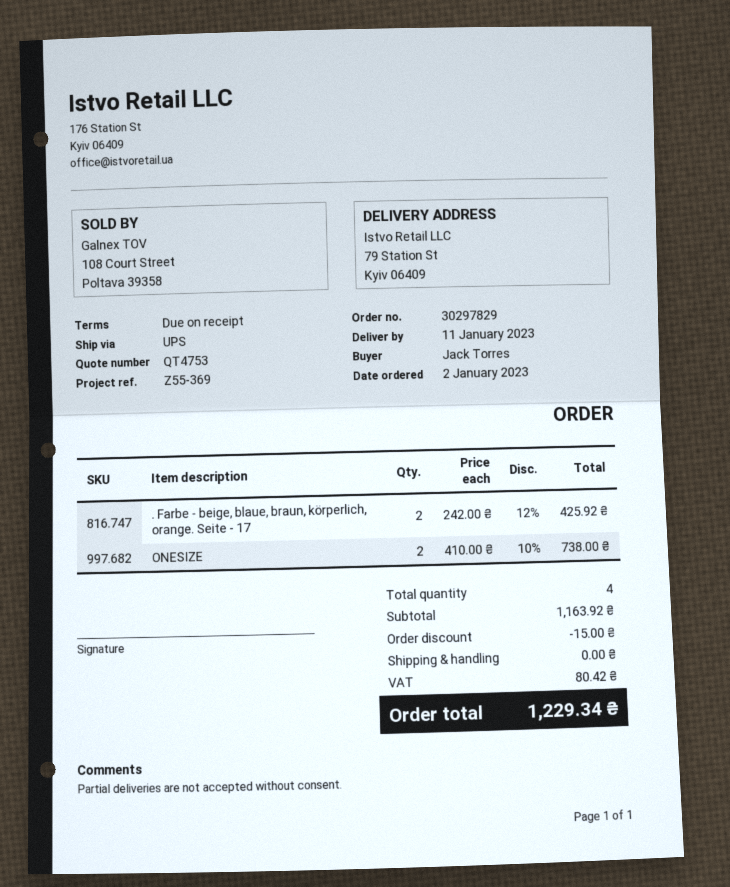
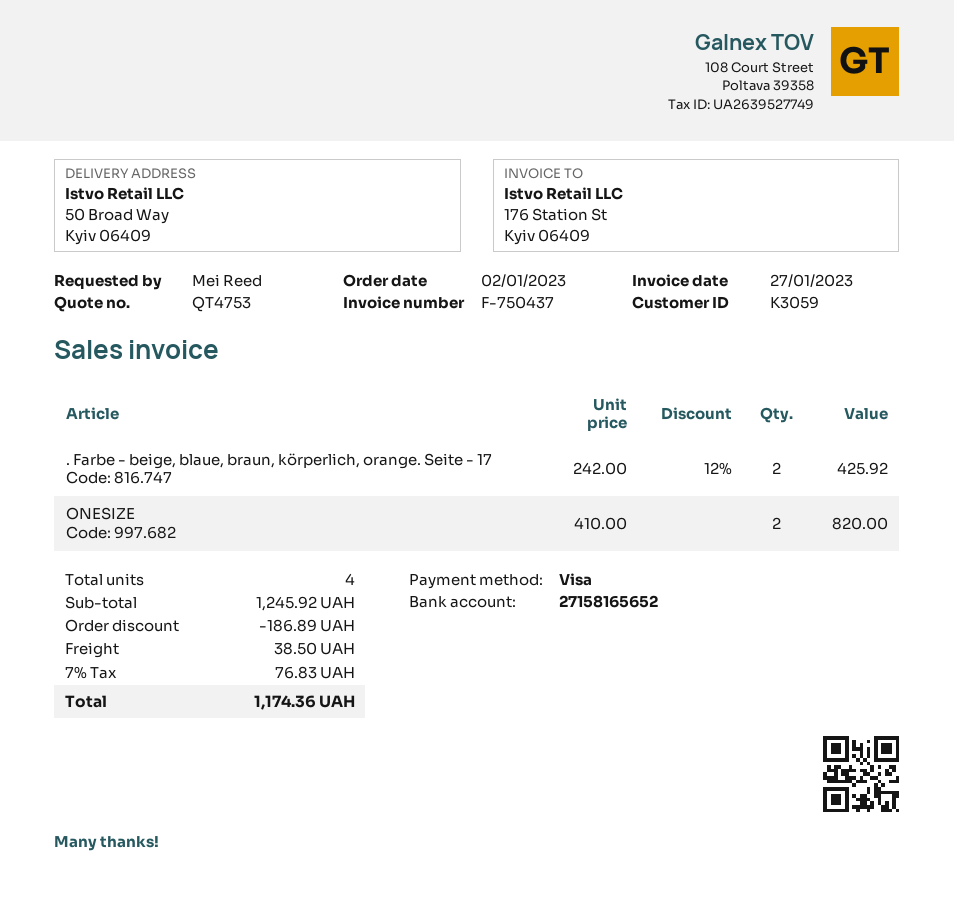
ordered by: Jack Torres -> Mei Reed
ship to: 79 Station St, Kyiv 06409 -> 50 Broad Way, Kyiv 06409
ONESIZE: 2 x 410.00 - 10% = 738.00 -> 2 x 410.00 = 820.00
subtotal: 1163.92 -> 1245.92
discount: 15.00 -> 186.89
shipping: 0.00 -> 38.50
tax: 80.42 -> 76.83
total: 1229.34 -> 1174.36

